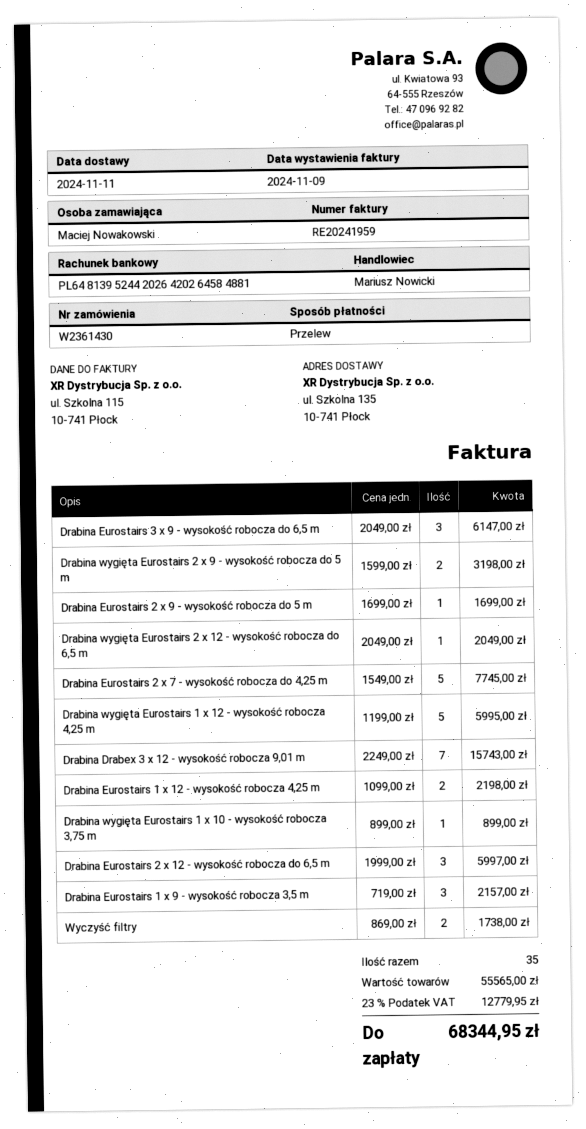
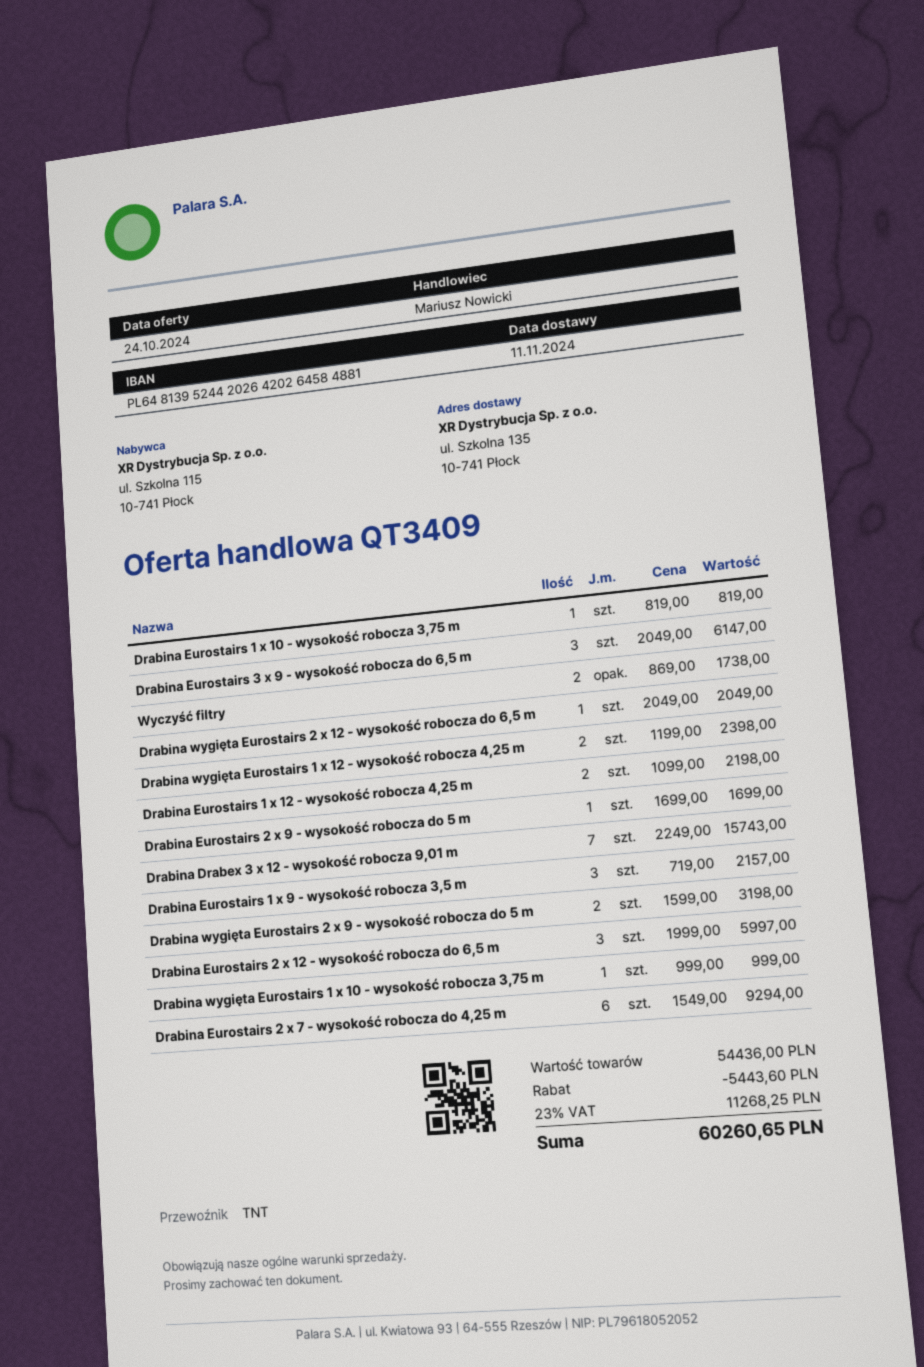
Drabina Eurostairs 2 x 7 - wysokość robocza do 4,25 m: 5 x 1549.00 = 7745.00 -> 6 x 1549.00 = 9294.00
Drabina wygięta Eurostairs 1 x 12 - wysokość robocza 4,25 m: 5 x 1199.00 = 5995.00 -> 2 x 1199.00 = 2398.00
Drabina wygięta Eurostairs 1 x 10 - wysokość robocza 3,75 m: 1 x 899.00 = 899.00 -> 1 x 999.00 = 999.00
Drabina Eurostairs 1 x 10 - wysokość robocza 3,75 m: none -> 1 x 819.00 = 819.00
subtotal: 55565.00 -> 54436.00
discount: none -> 5443.60
tax: 23% = 12779.95 -> 23% = 11268.25
total: 68344.95 -> 60260.65

